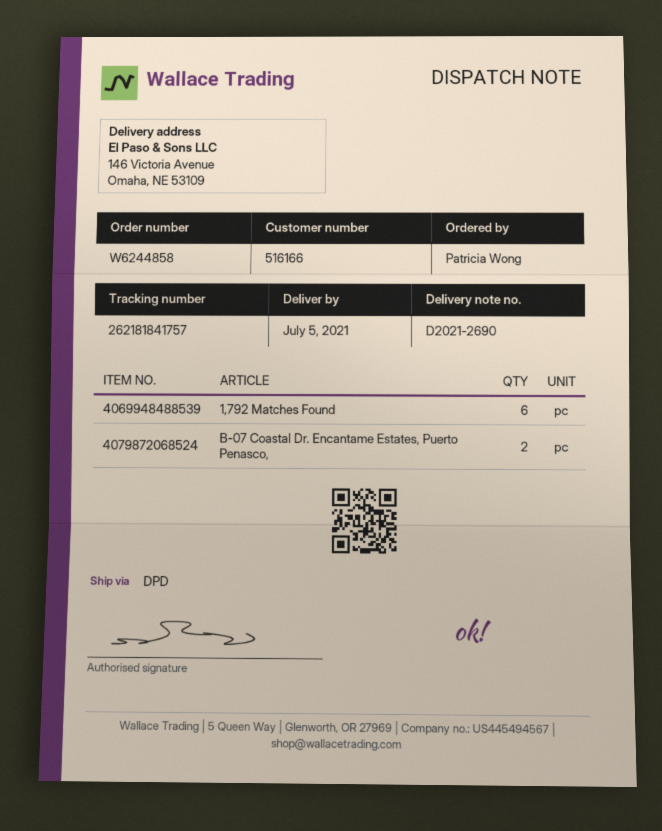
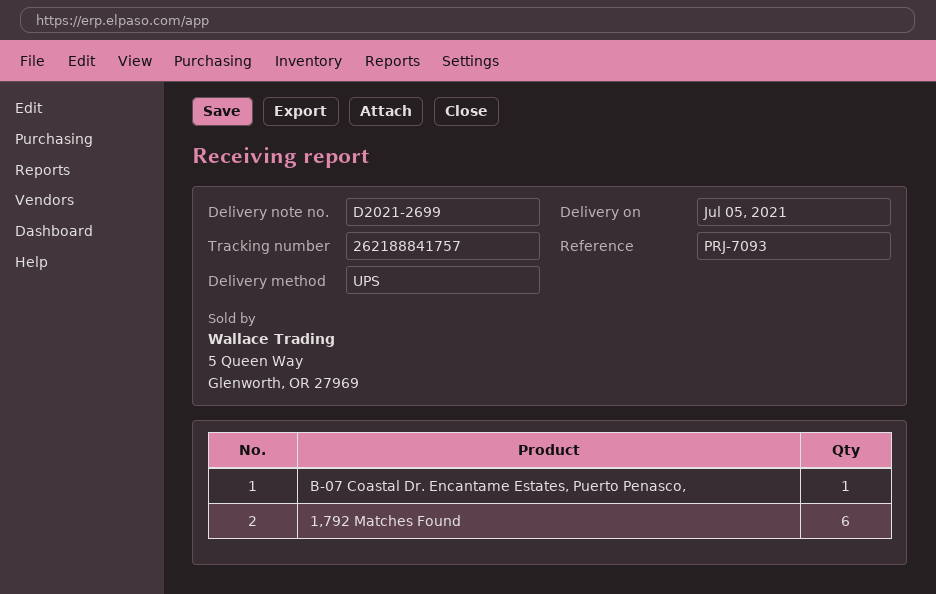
delivery note number: D2021-2690 -> D2021-2699
shipping method: DPD -> UPS
tracking number: 262181841757 -> 262188841757
B-07 Coastal Dr. Encantame Estates, Puerto Penasco,: 2 -> 1

